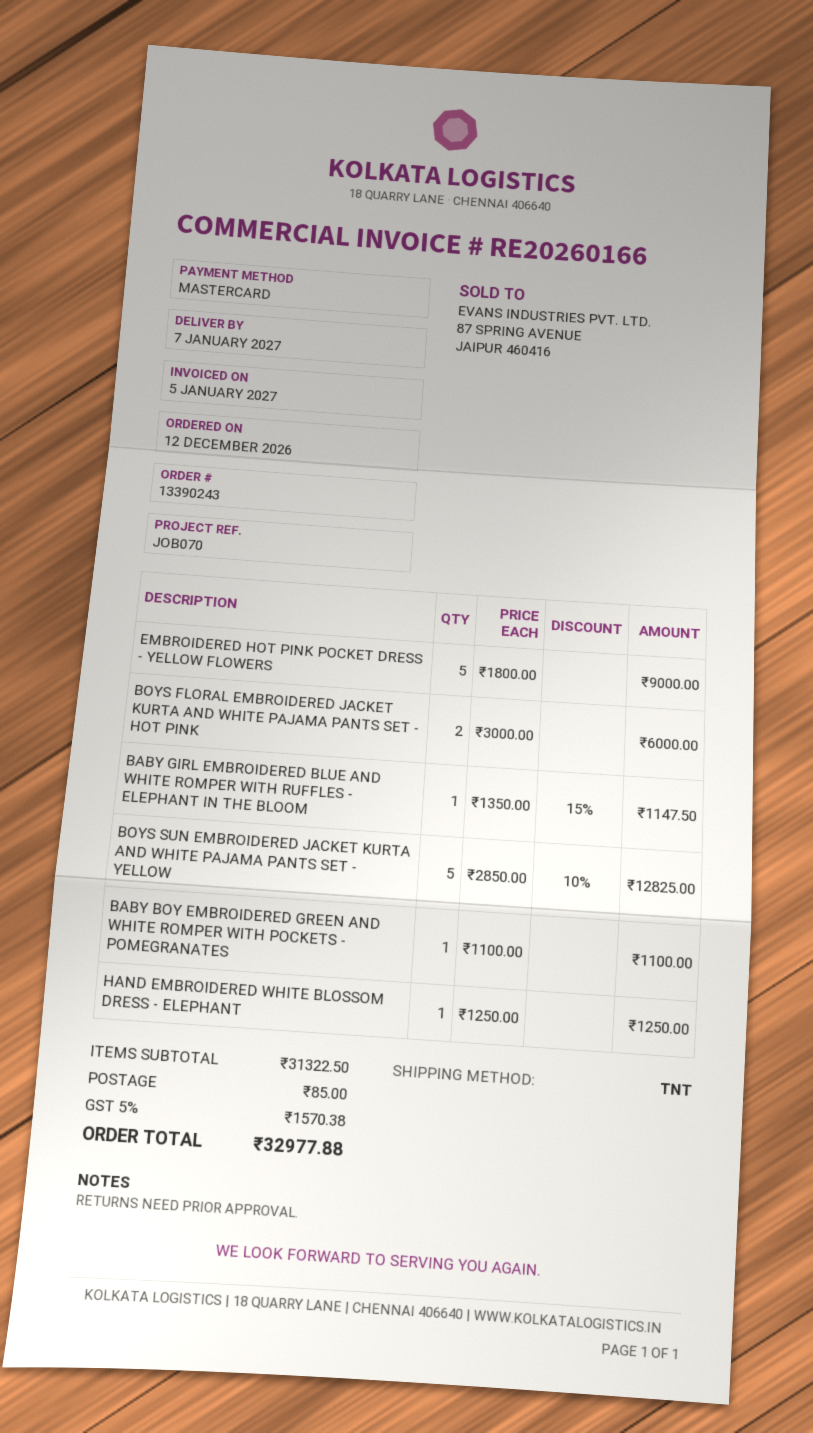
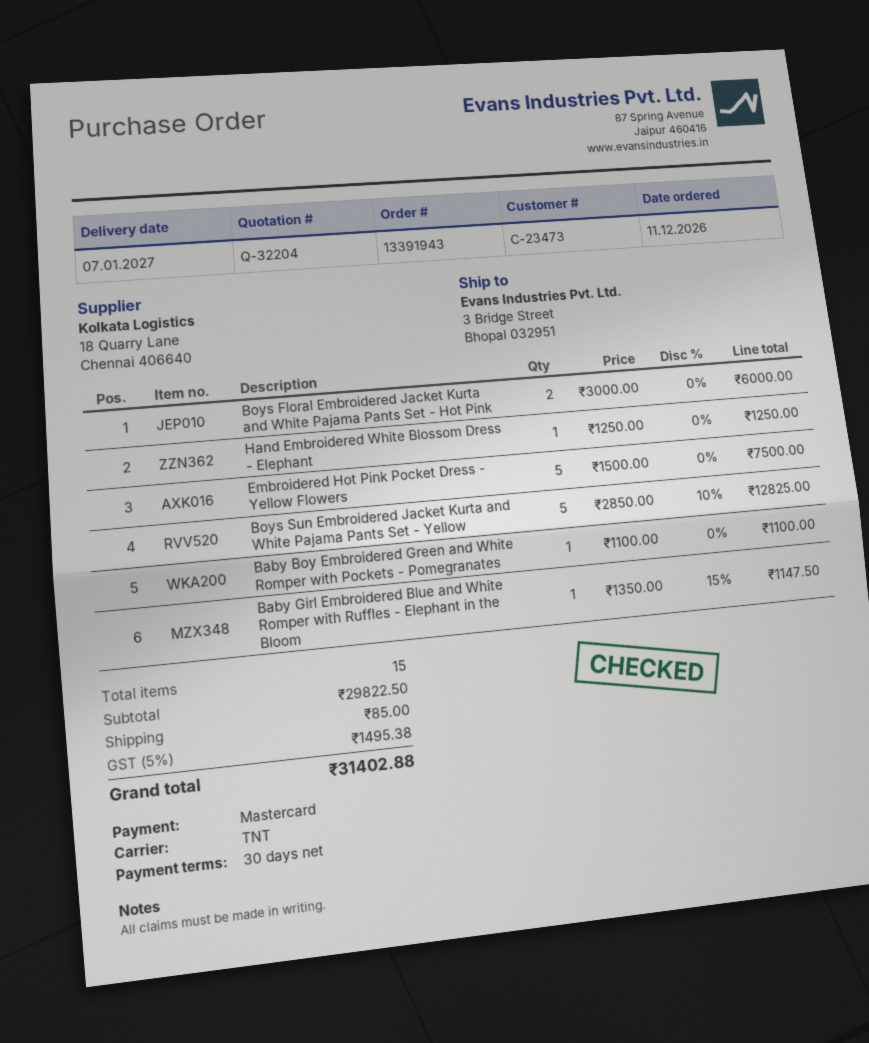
order number: 13390243 -> 13391943
order date: 2026-12-12 -> 2026-12-11
EMBROIDERED HOT PINK POCKET DRESS - YELLOW FLOWERS: 5 x 1800.00 = 9000.00 -> 5 x 1500.00 = 7500.00
subtotal: 31322.50 -> 29822.50
tax: 5% = 1570.38 -> 5% = 1495.38
total: 32977.88 -> 31402.88

